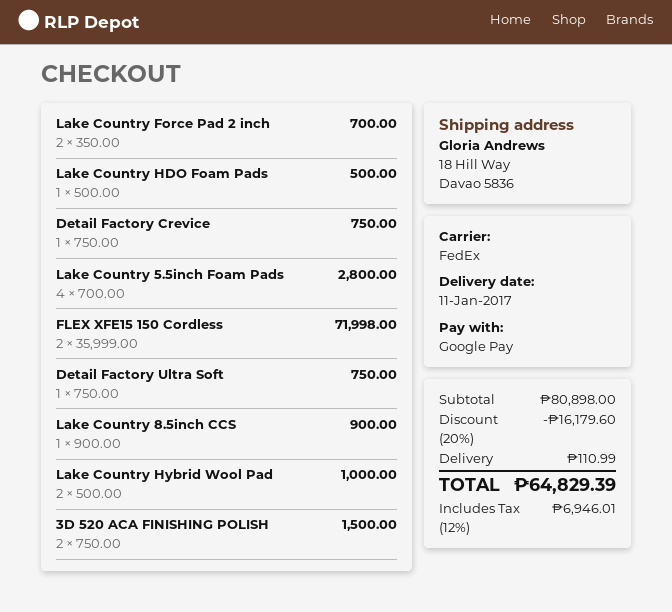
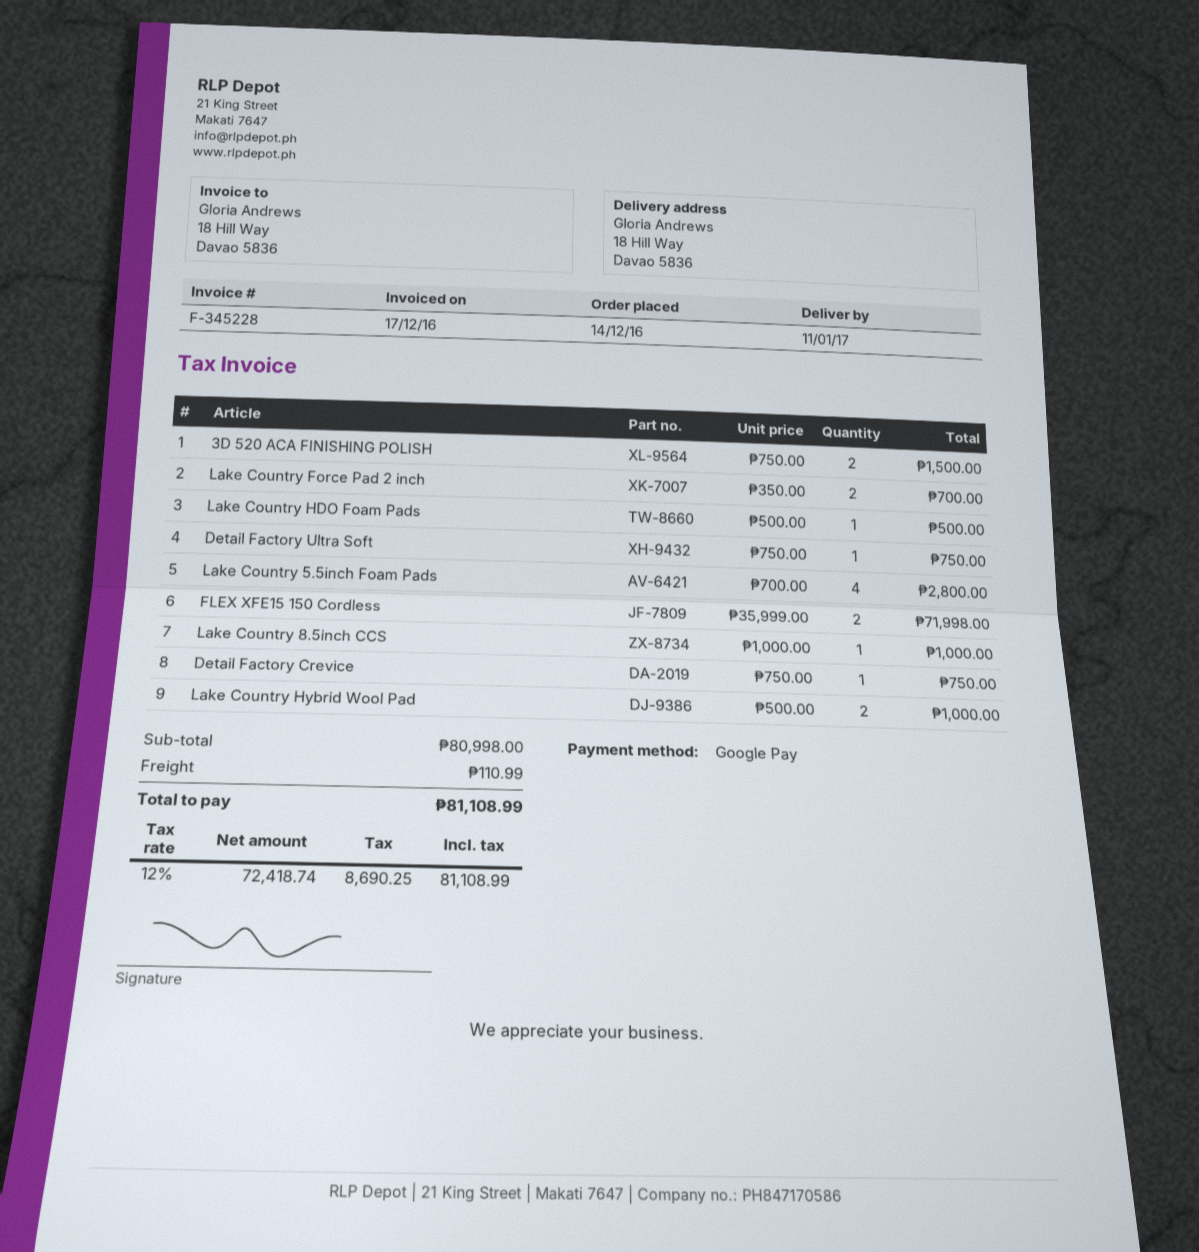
Lake Country 8.5inch CCS: 1 x 900.00 = 900.00 -> 1 x 1000.00 = 1000.00
subtotal: 80898.00 -> 80998.00
discount: 20% = 16179.60 -> none
tax: 12% = 6946.01 -> 12% = 8690.25
total: 64829.39 -> 81108.99

